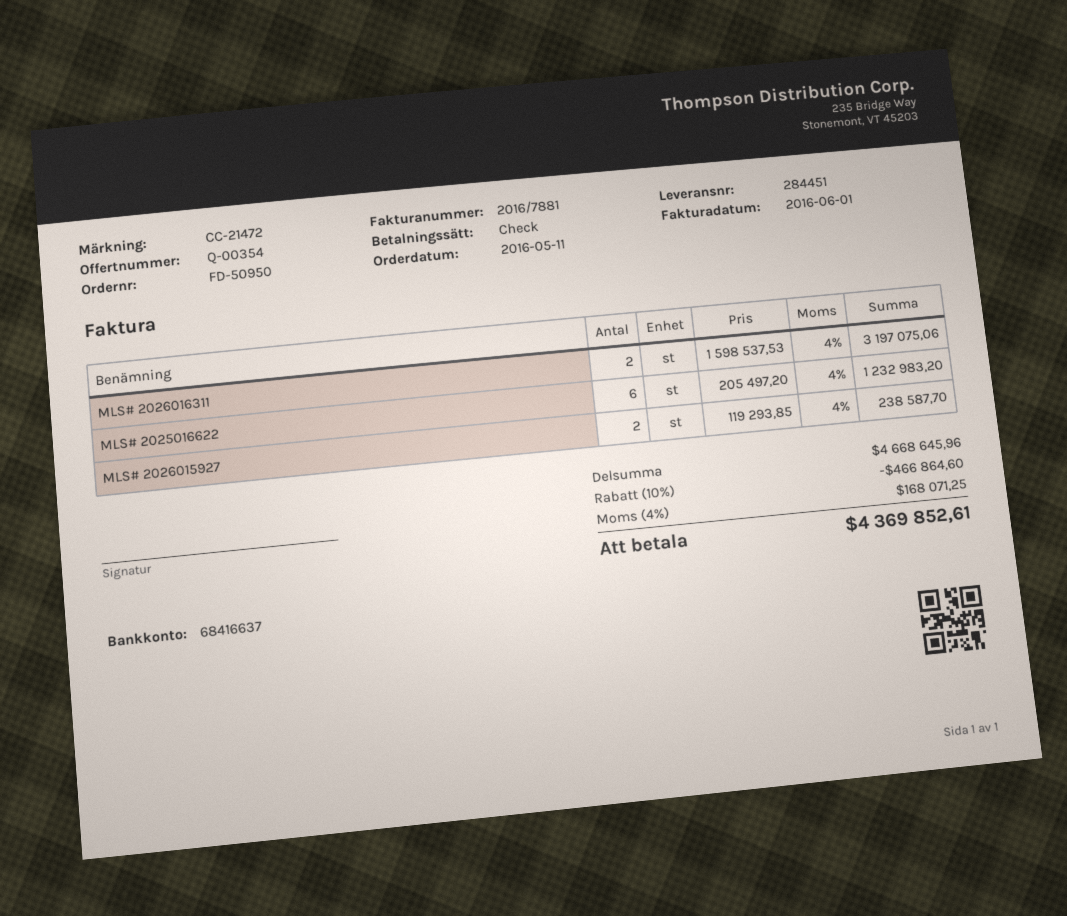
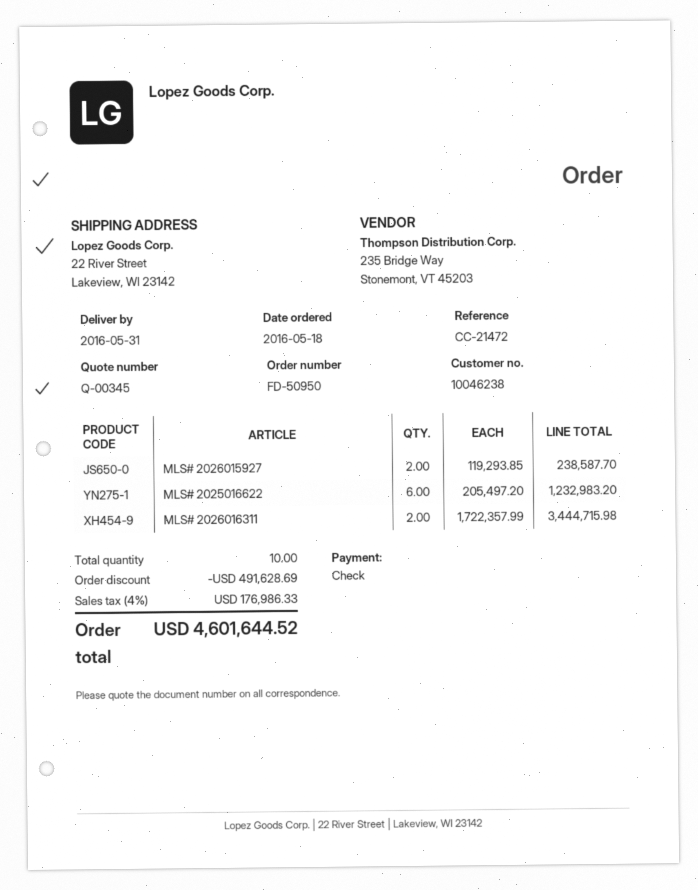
quote number: Q-00354 -> Q-00345
order date: 2016-05-11 -> 2016-05-18
MLS# 2026016311: 2 x 1598537.53 = 3197075.06 -> 2 x 1722357.99 = 3444715.98
discount: 466864.60 -> 491628.69
tax: 4% = 168071.25 -> 4% = 176986.33
total: 4369852.61 -> 4601644.52

